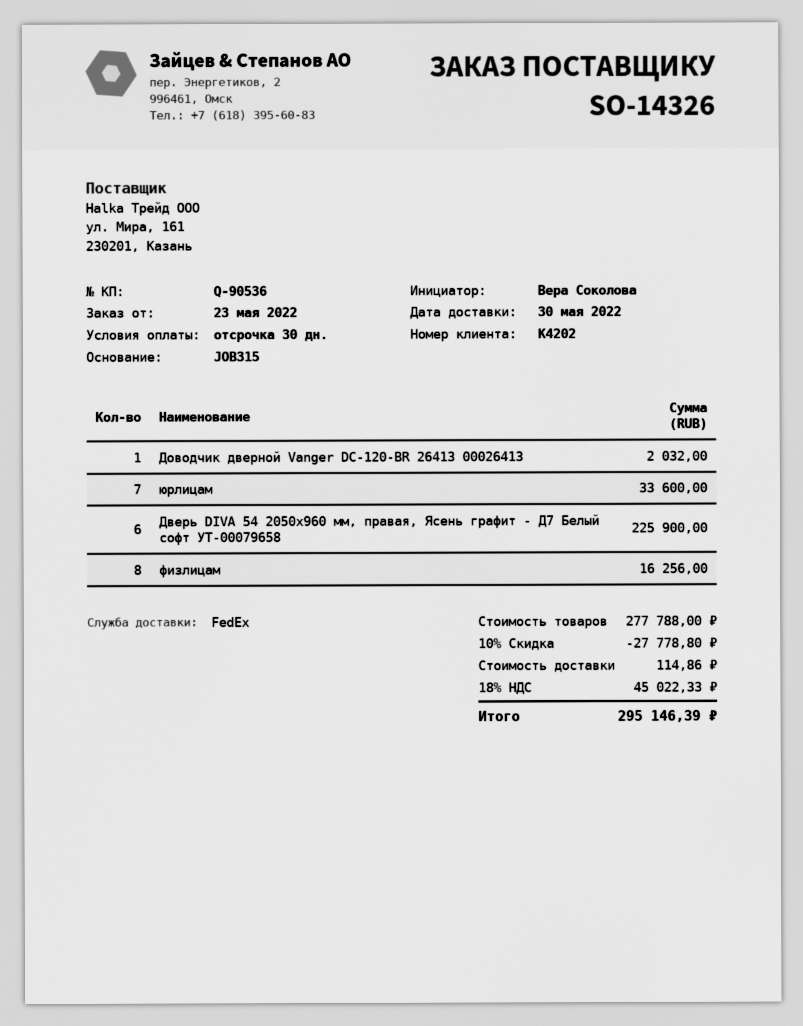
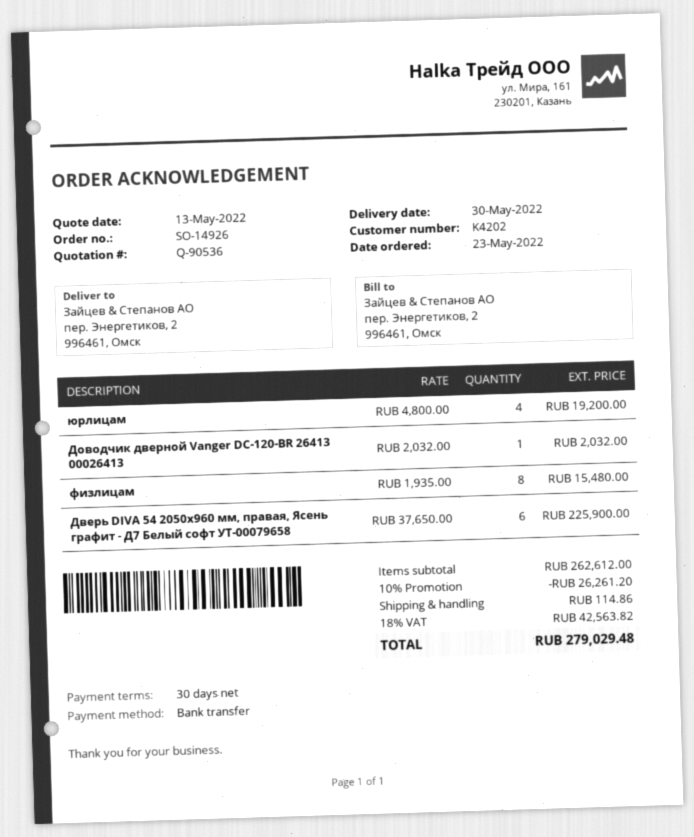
order number: SO-14326 -> SO-14926
юрлицам: 7 for 33600.00 -> 4 for 19200.00
физлицам: 8 for 16256.00 -> 8 for 15480.00
subtotal: 277788.00 -> 262612.00
discount: 10% = 27778.80 -> 10% = 26261.20
tax: 18% = 45022.33 -> 18% = 42563.82
total: 295146.39 -> 279029.48

